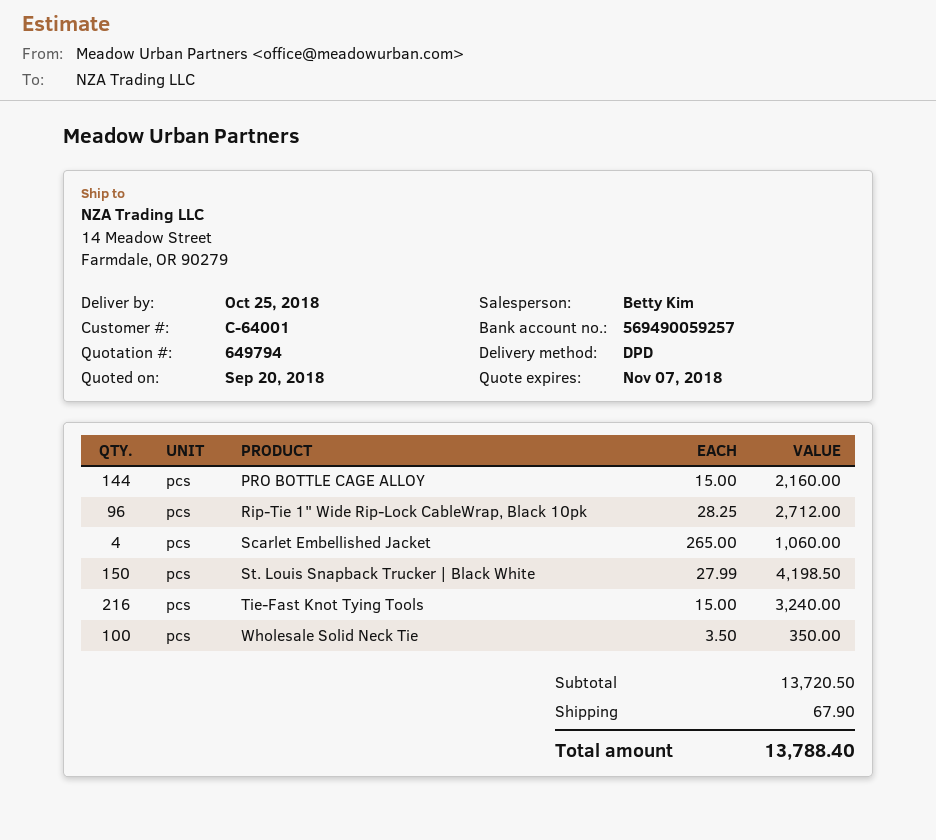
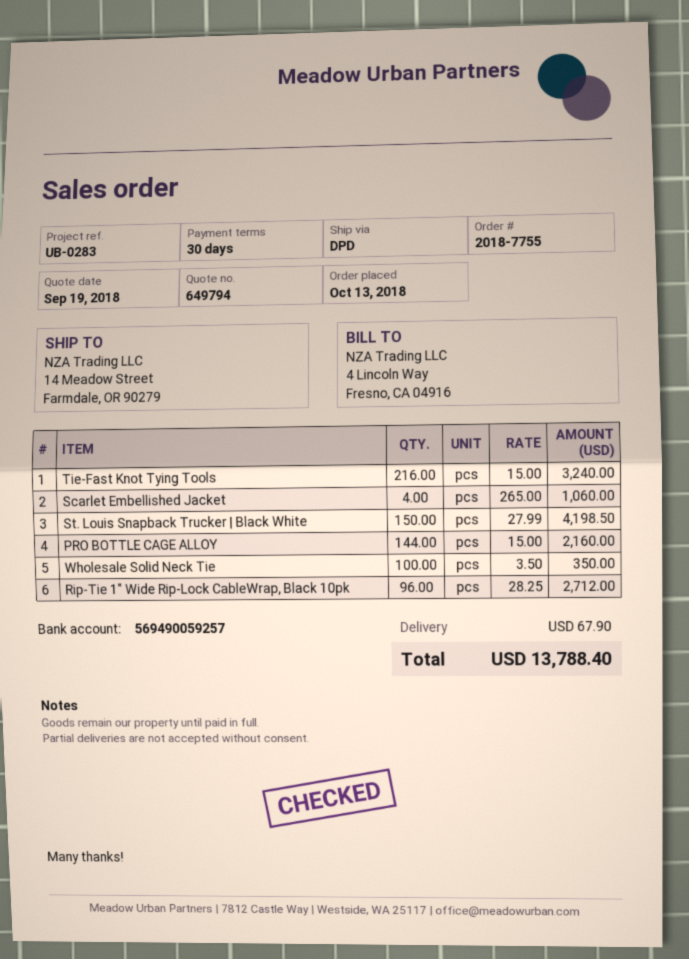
quote date: 2018-09-20 -> 2018-09-19

